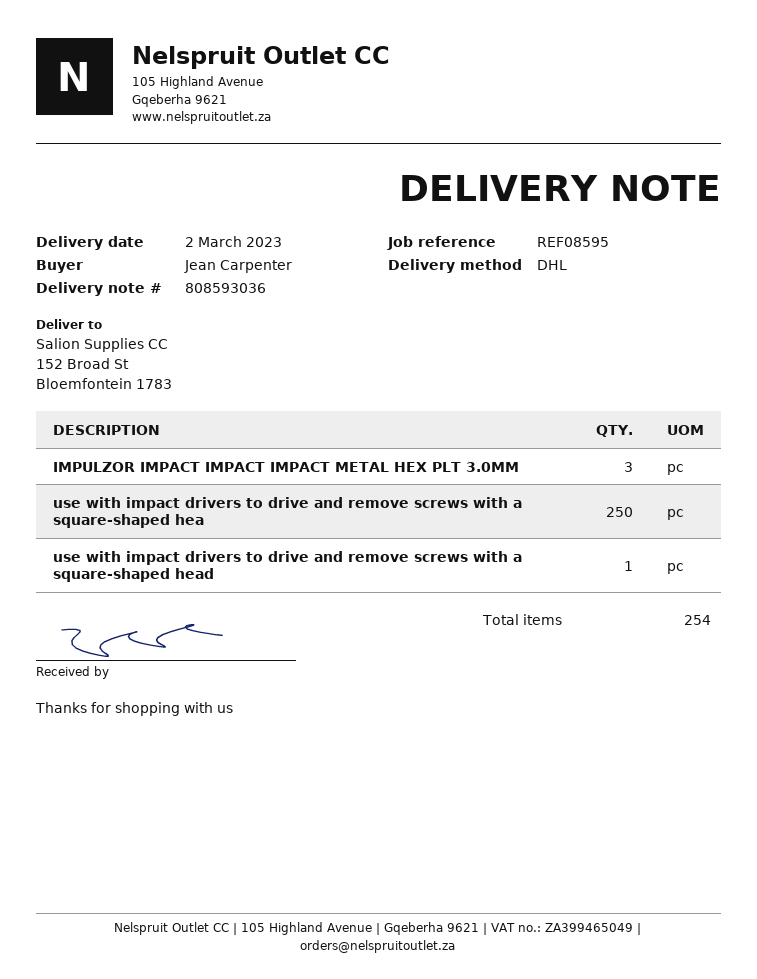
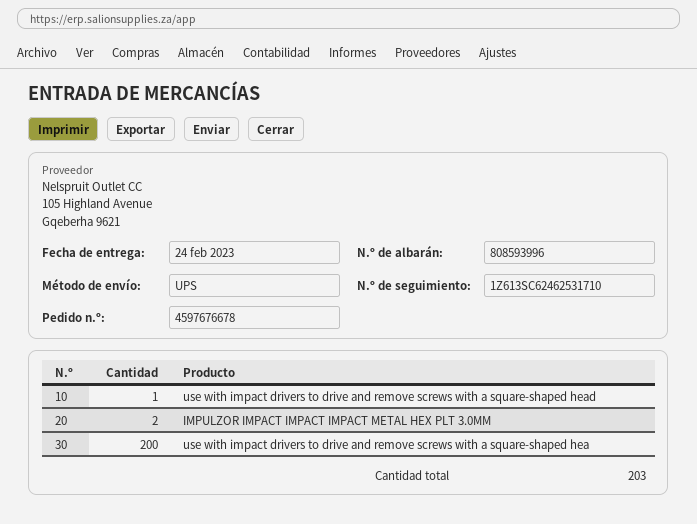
delivery note number: 808593036 -> 808593996
delivery date: 2023-03-02 -> 2023-02-24
shipping method: DHL -> UPS
IMPULZOR IMPACT IMPACT IMPACT METAL HEX PLT 3.0MM: 3 -> 2
use with impact drivers to drive and remove screws with a square-shaped hea: 250 -> 200
total quantity: 254 -> 203

